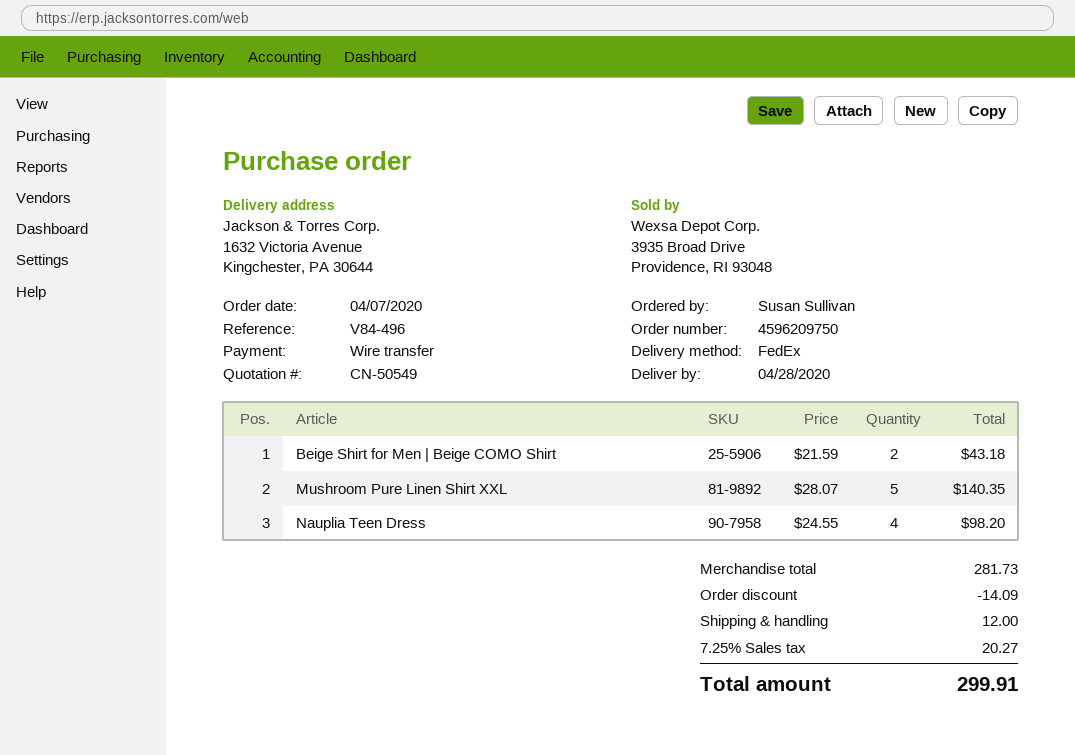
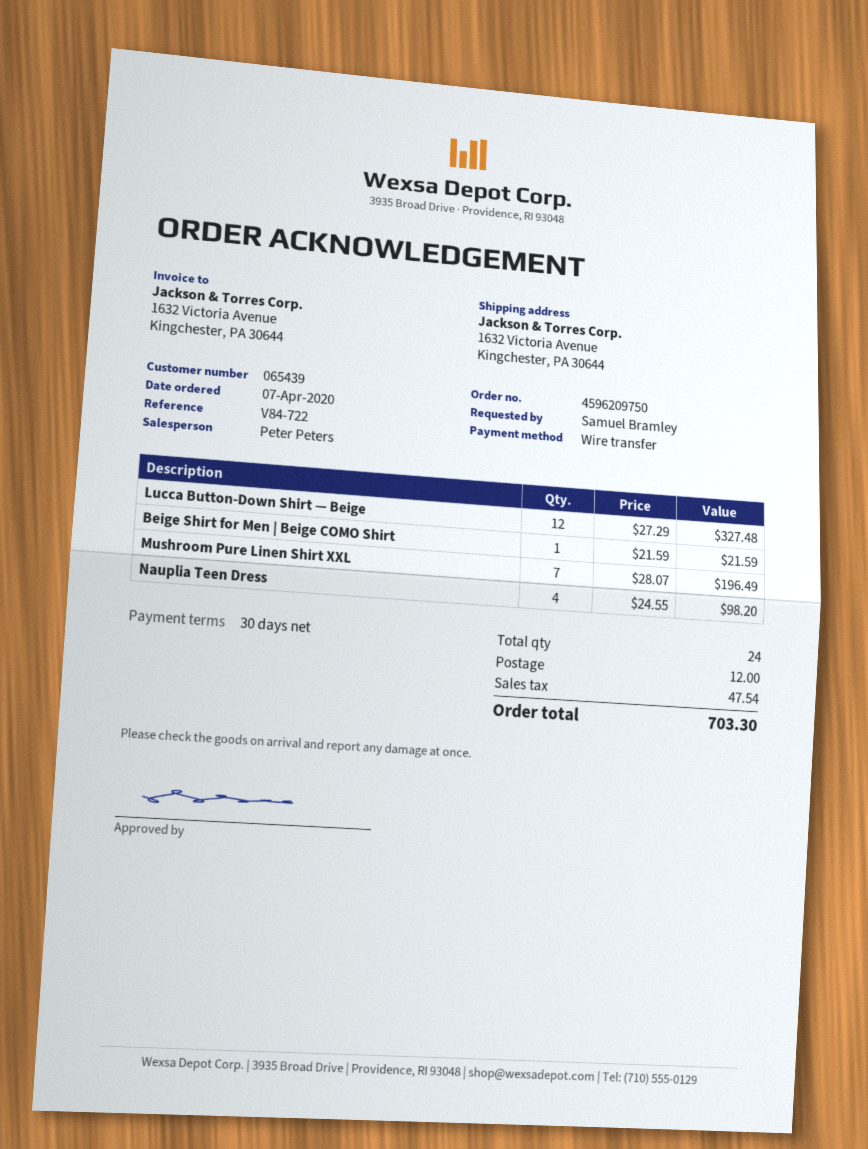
reference: V84-496 -> V84-722
ordered by: Susan Sullivan -> Samuel Bramley
Beige Shirt for Men | Beige COMO Shirt: 2 x 21.59 = 43.18 -> 1 x 21.59 = 21.59
Mushroom Pure Linen Shirt XXL: 5 x 28.07 = 140.35 -> 7 x 28.07 = 196.49
Lucca Button-Down Shirt — Beige: none -> 12 x 27.29 = 327.48
discount: 14.09 -> none
tax: 20.27 -> 47.54
total: 299.91 -> 703.30

